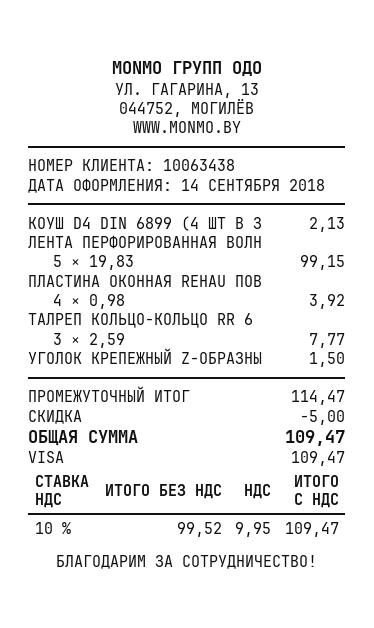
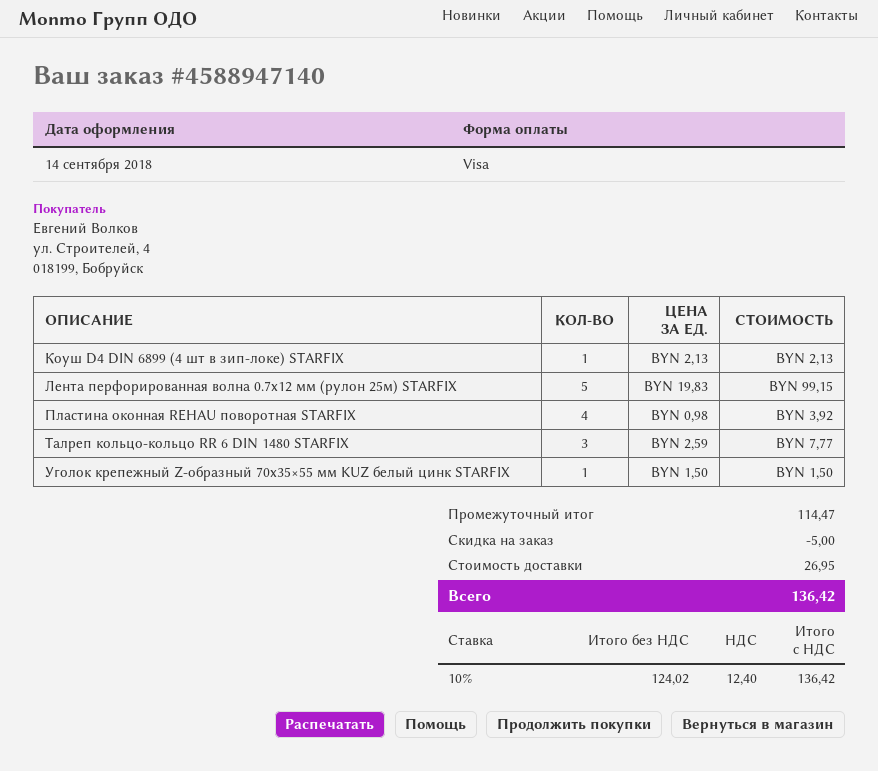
shipping: none -> 26.95
net: 99.52 -> 124.02
tax: 10% = 9.95 -> 10% = 12.40
total: 109.47 -> 136.42

